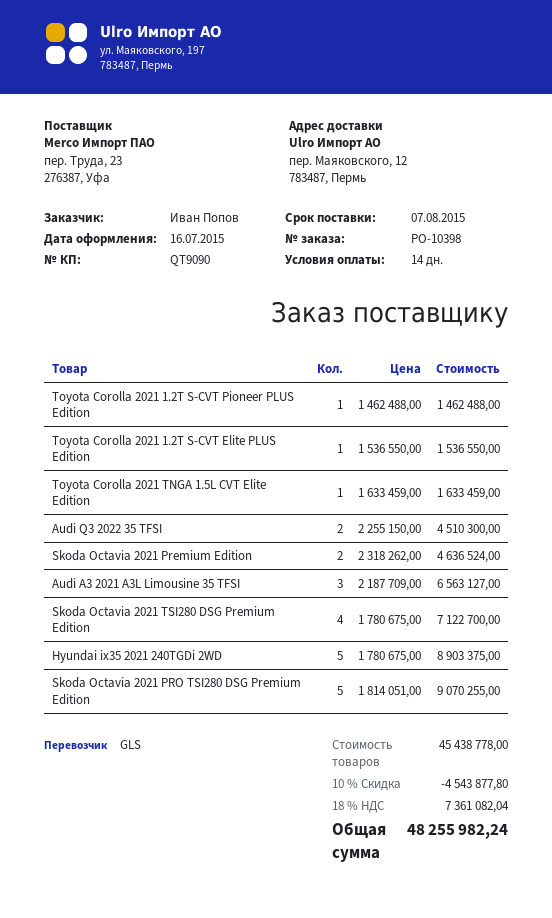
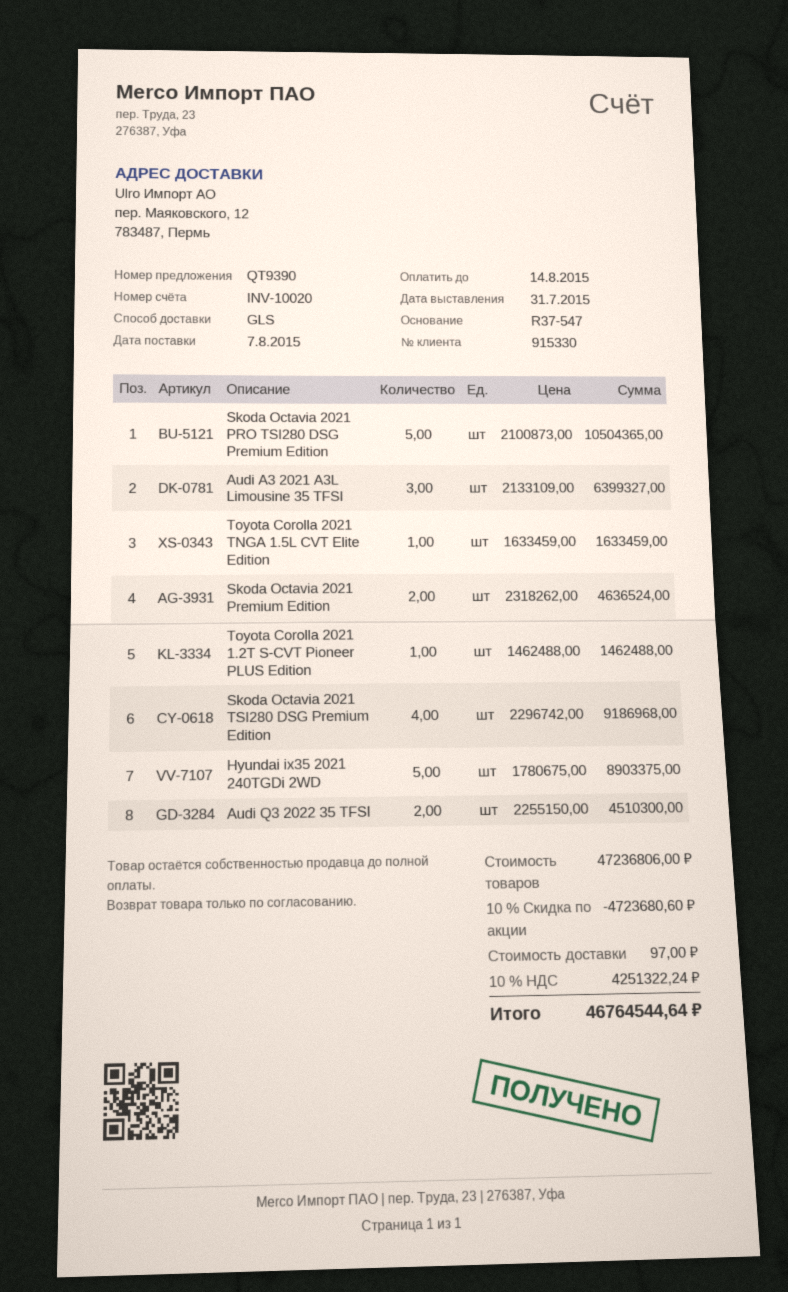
quote number: QT9090 -> QT9390
Toyota Corolla 2021 1.2T S-CVT Elite PLUS Edition: 1 x 1536550.00 = 1536550.00 -> none
Audi A3 2021 A3L Limousine 35 TFSI: 3 x 2187709.00 = 6563127.00 -> 3 x 2133109.00 = 6399327.00
Skoda Octavia 2021 TSI280 DSG Premium Edition: 4 x 1780675.00 = 7122700.00 -> 4 x 2296742.00 = 9186968.00
Skoda Octavia 2021 PRO TSI280 DSG Premium Edition: 5 x 1814051.00 = 9070255.00 -> 5 x 2100873.00 = 10504365.00
subtotal: 45438778.00 -> 47236806.00
discount: 10% = 4543877.80 -> 10% = 4723680.60
shipping: none -> 97.00
tax: 18% = 7361082.04 -> 10% = 4251322.24
total: 48255982.24 -> 46764544.64

